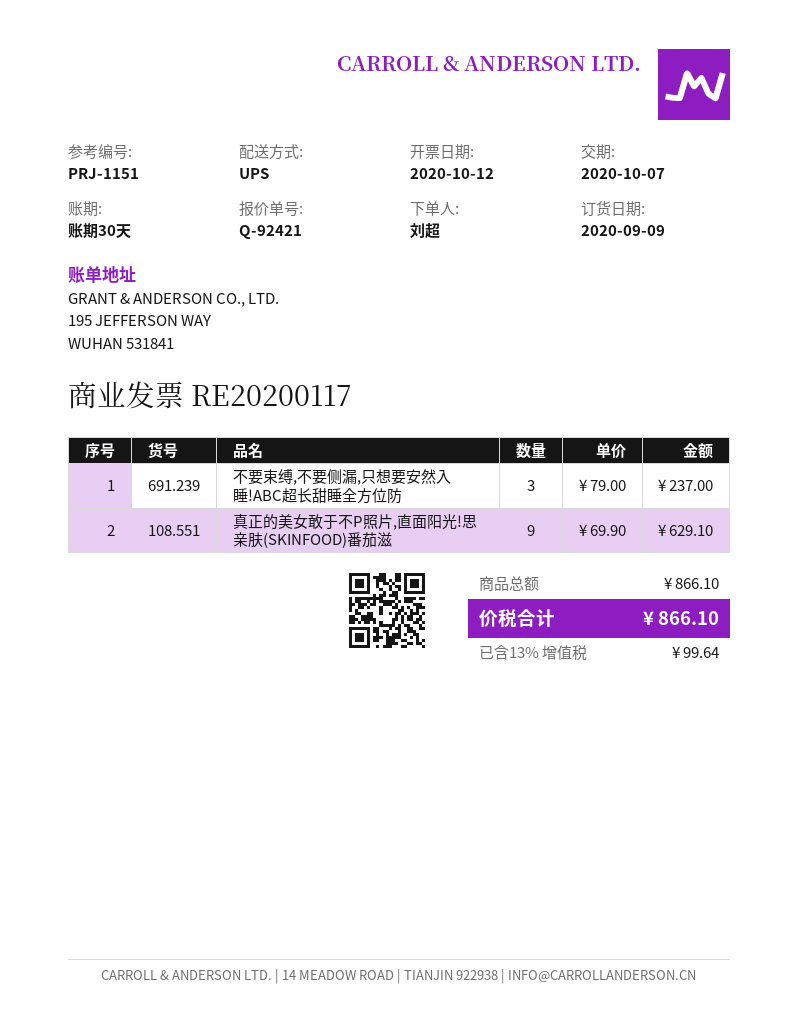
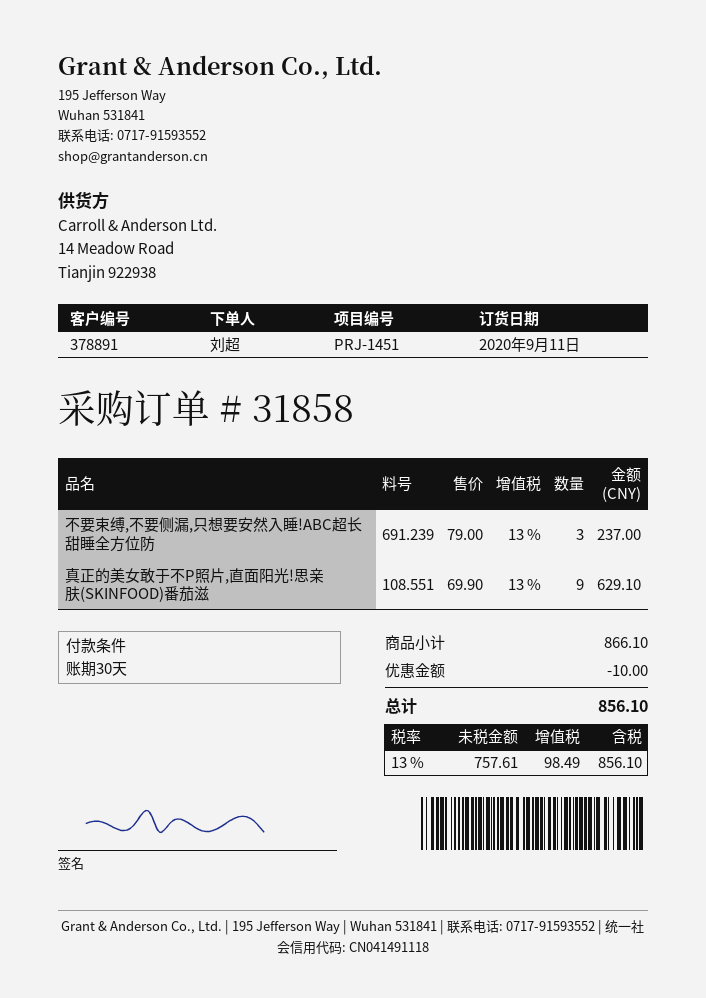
order date: 2020-09-09 -> 2020-09-11
reference: PRJ-1151 -> PRJ-1451
discount: none -> 10.00
tax: 13% = 99.64 -> 13% = 98.49
total: 866.10 -> 856.10

